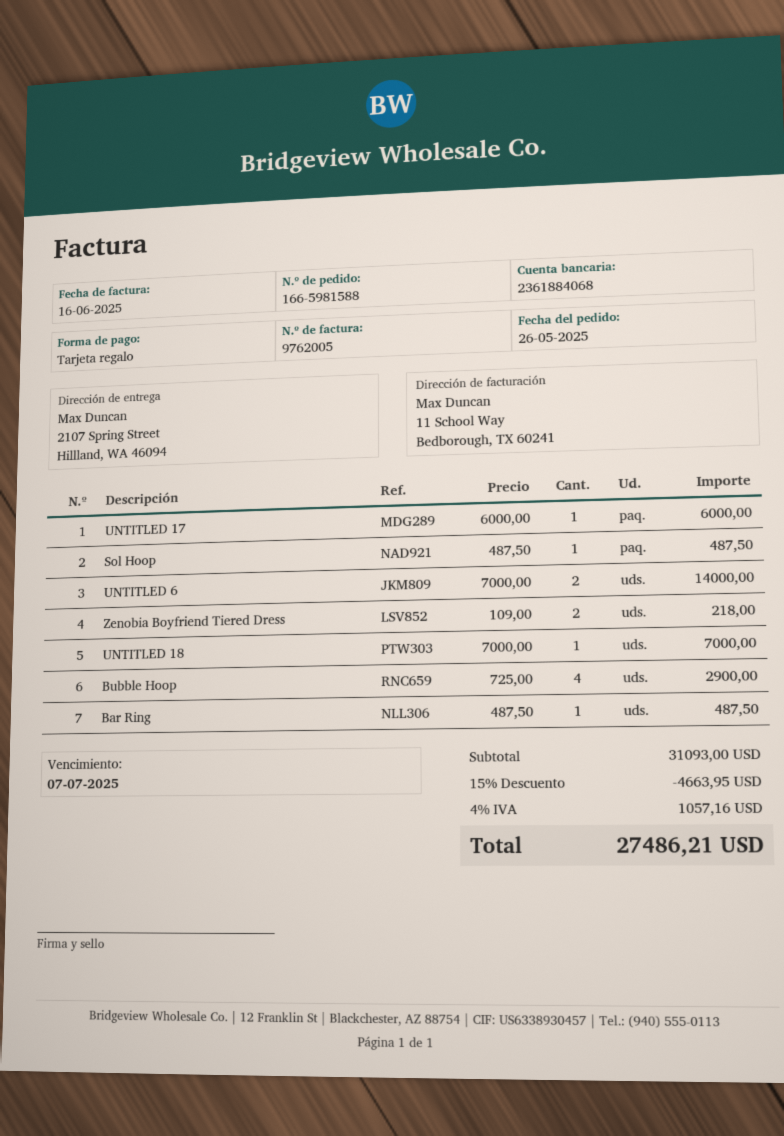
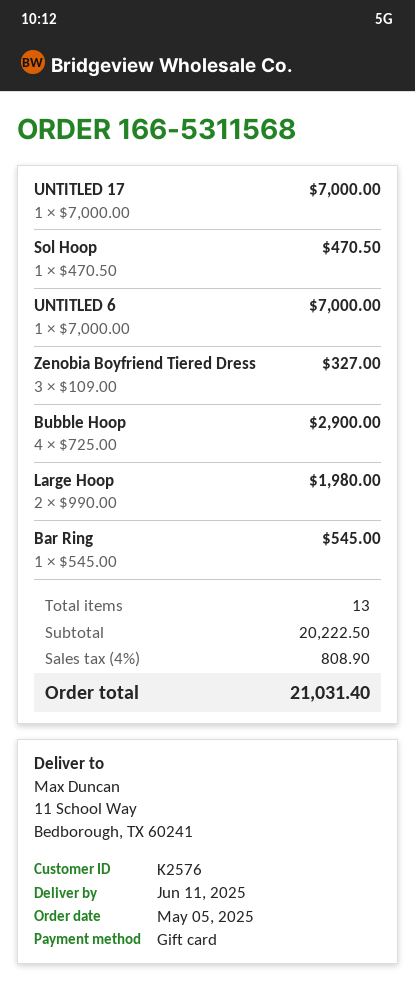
order number: 166-5981588 -> 166-5311568
order date: 2025-05-26 -> 2025-05-05
ship to: 2107 Spring Street, Hillland, WA 46094 -> 11 School Way, Bedborough, TX 60241
UNTITLED 17: 1 x 6000.00 = 6000.00 -> 1 x 7000.00 = 7000.00
Sol Hoop: 1 x 487.50 = 487.50 -> 1 x 470.50 = 470.50
UNTITLED 6: 2 x 7000.00 = 14000.00 -> 1 x 7000.00 = 7000.00
Zenobia Boyfriend Tiered Dress: 2 x 109.00 = 218.00 -> 3 x 109.00 = 327.00
UNTITLED 18: 1 x 7000.00 = 7000.00 -> none
Bar Ring: 1 x 487.50 = 487.50 -> 1 x 545.00 = 545.00
Large Hoop: none -> 2 x 990.00 = 1980.00
subtotal: 31093.00 -> 20222.50
discount: 15% = 4663.95 -> none
tax: 4% = 1057.16 -> 4% = 808.90
total: 27486.21 -> 21031.40

